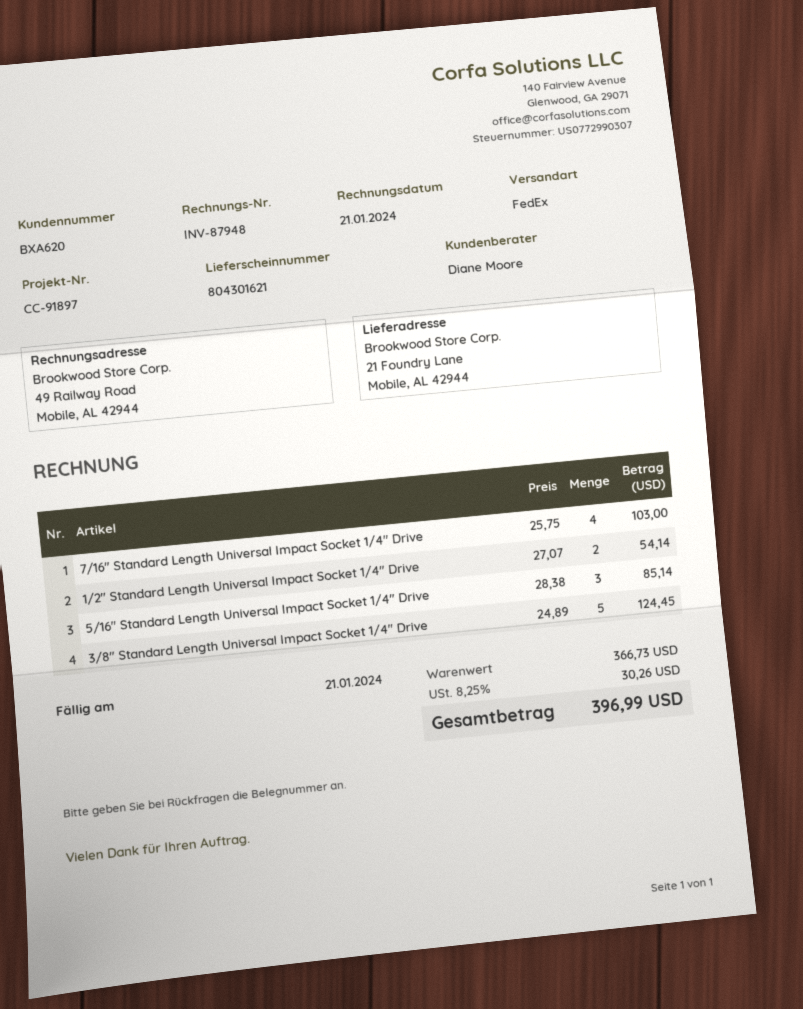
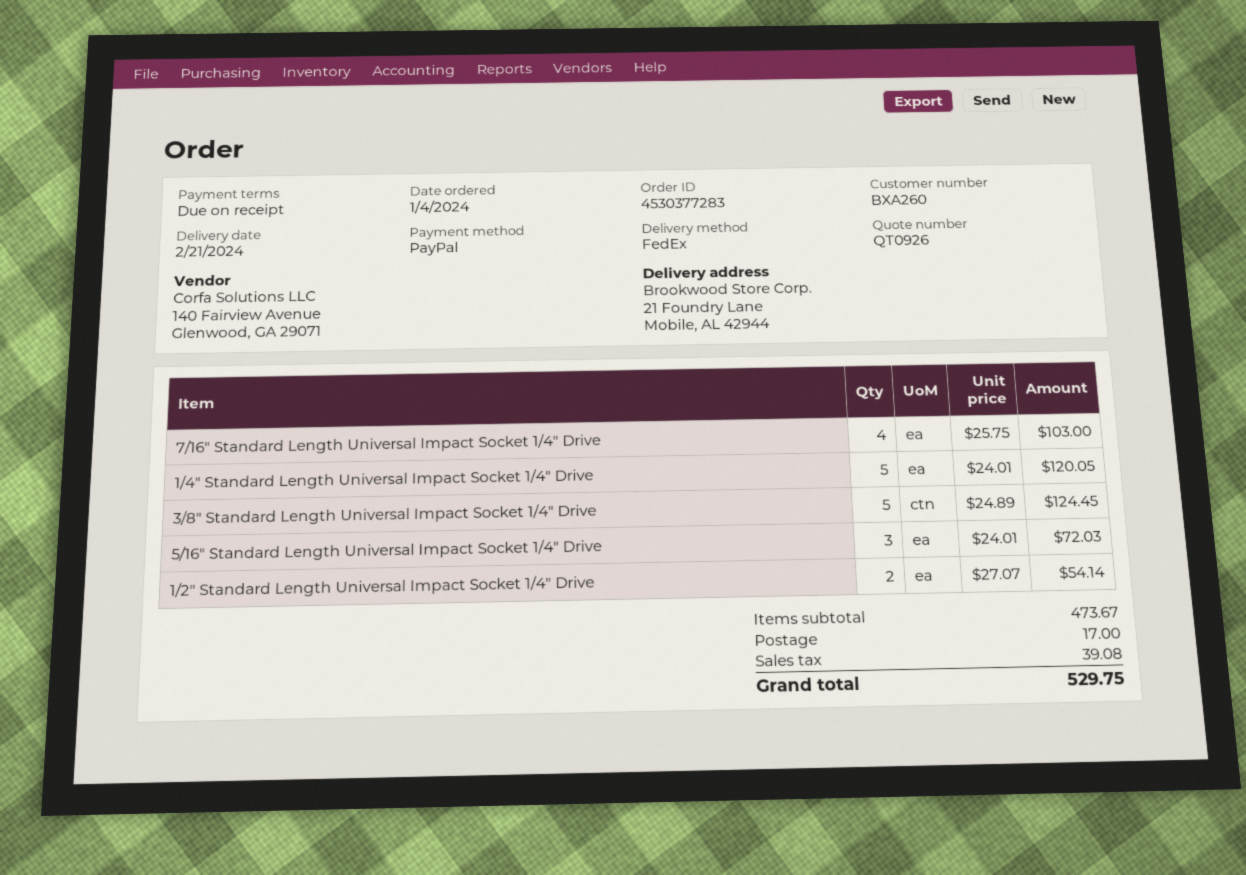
customer number: BXA620 -> BXA260
5/16" Standard Length Universal Impact Socket 1/4" Drive: 3 x 28.38 = 85.14 -> 3 x 24.01 = 72.03
1/4" Standard Length Universal Impact Socket 1/4" Drive: none -> 5 x 24.01 = 120.05
subtotal: 366.73 -> 473.67
shipping: none -> 17.00
tax: 30.26 -> 39.08
total: 396.99 -> 529.75

